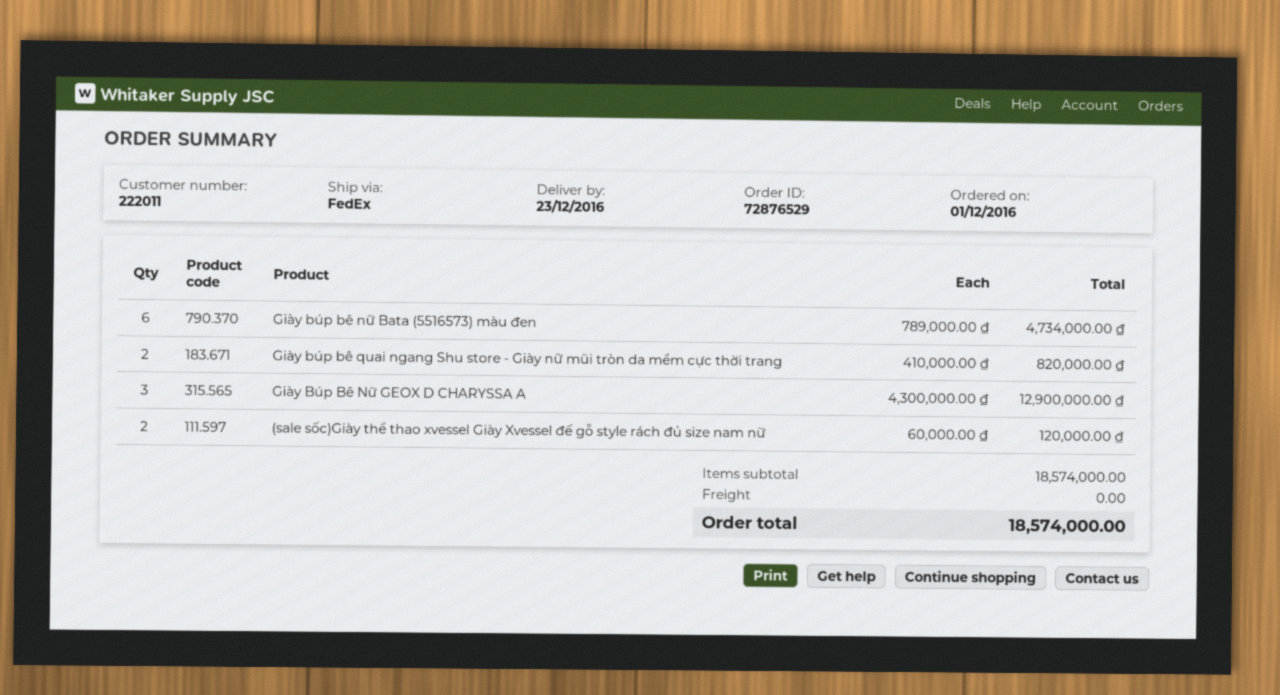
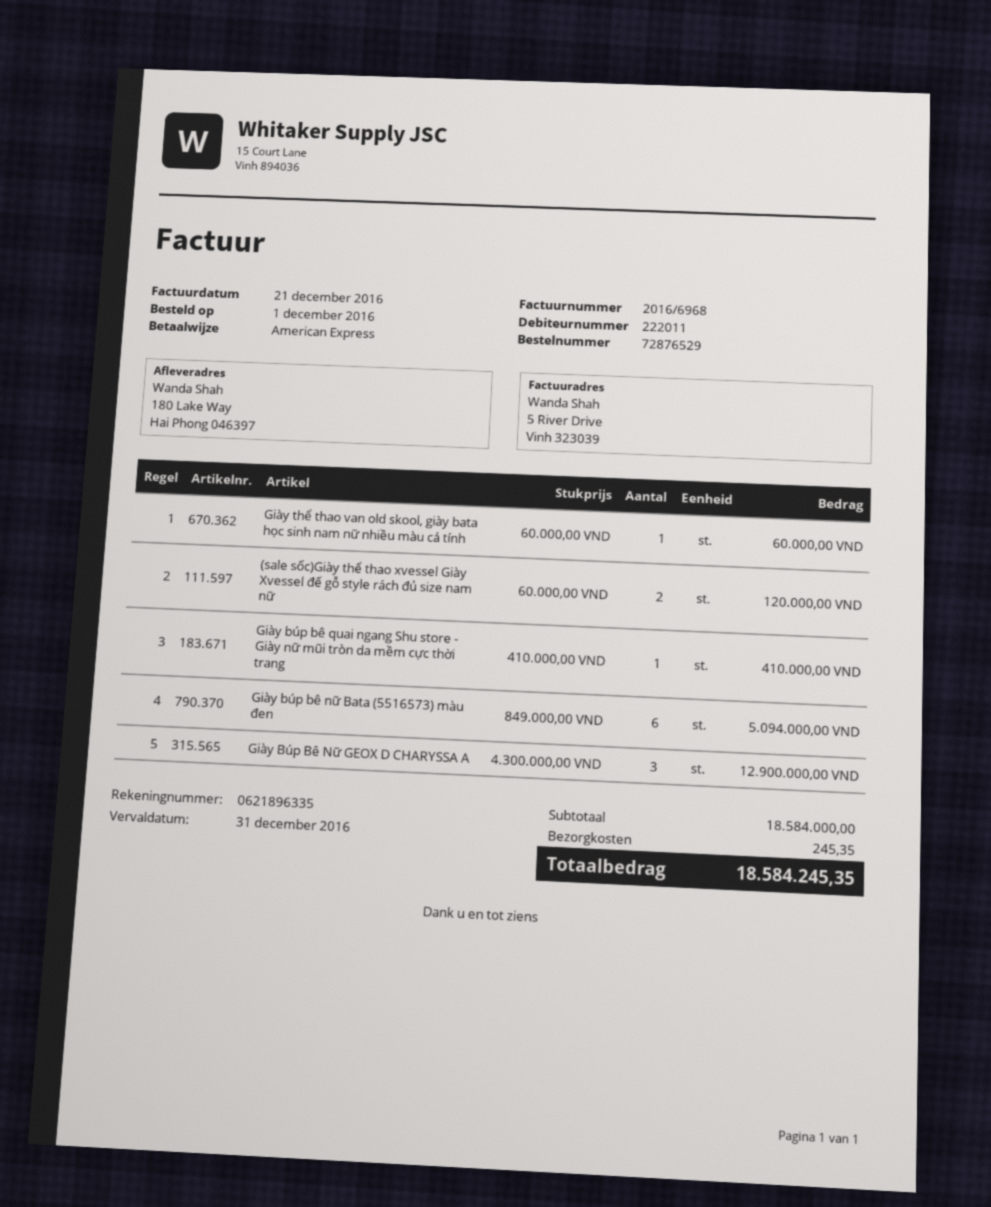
Giày búp bê nữ Bata (5516573) màu đen: 6 x 789000.00 = 4734000.00 -> 6 x 849000.00 = 5094000.00
Giày búp bê quai ngang Shu store - Giày nữ mũi tròn da mềm cực thời trang: 2 x 410000.00 = 820000.00 -> 1 x 410000.00 = 410000.00
Giày thể thao van old skool, giày bata học sinh nam nữ nhiều màu cá tính: none -> 1 x 60000.00 = 60000.00
subtotal: 18574000.00 -> 18584000.00
shipping: 0.00 -> 245.35
total: 18574000.00 -> 18584245.35

